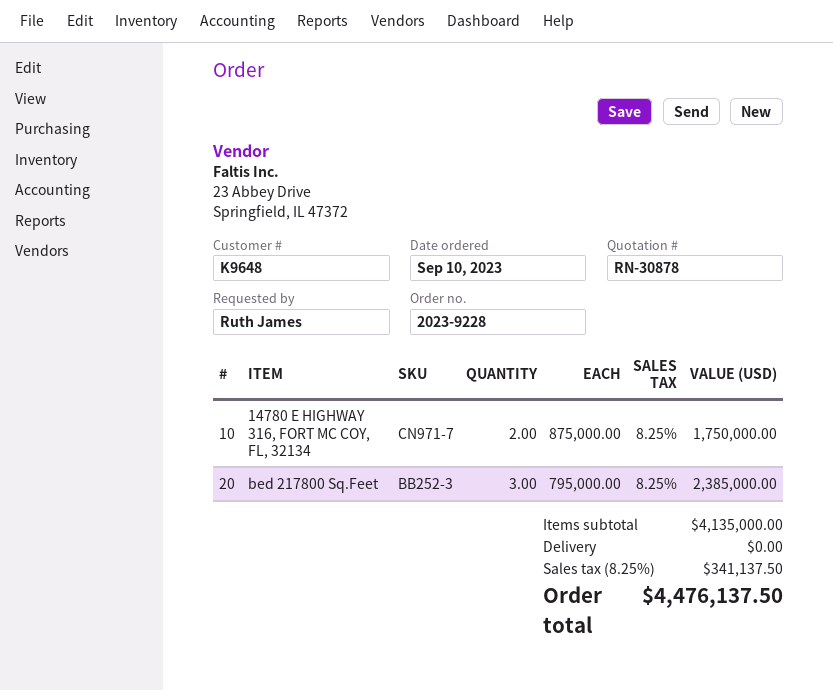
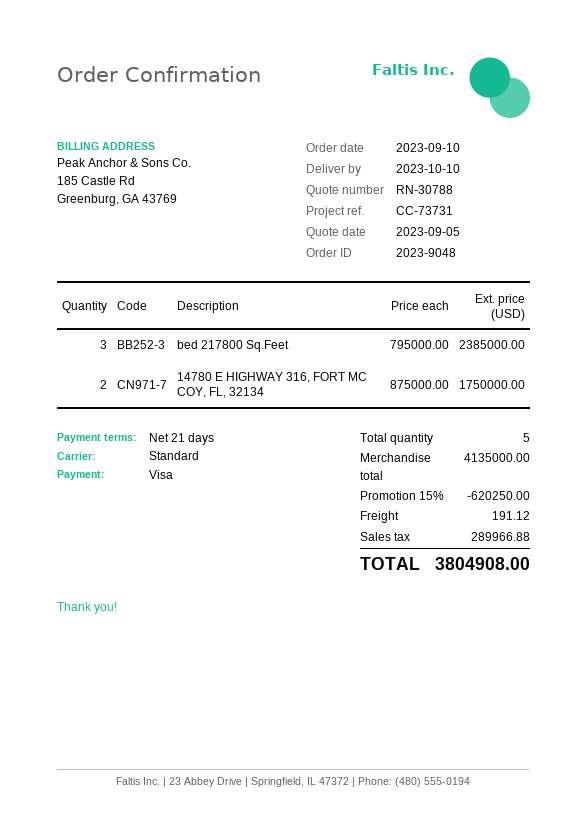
quote number: RN-30878 -> RN-30788
order number: 2023-9228 -> 2023-9048
discount: none -> 15% = 620250.00
shipping: 0.00 -> 191.12
tax: 341137.50 -> 289966.88
total: 4476137.50 -> 3804908.00

